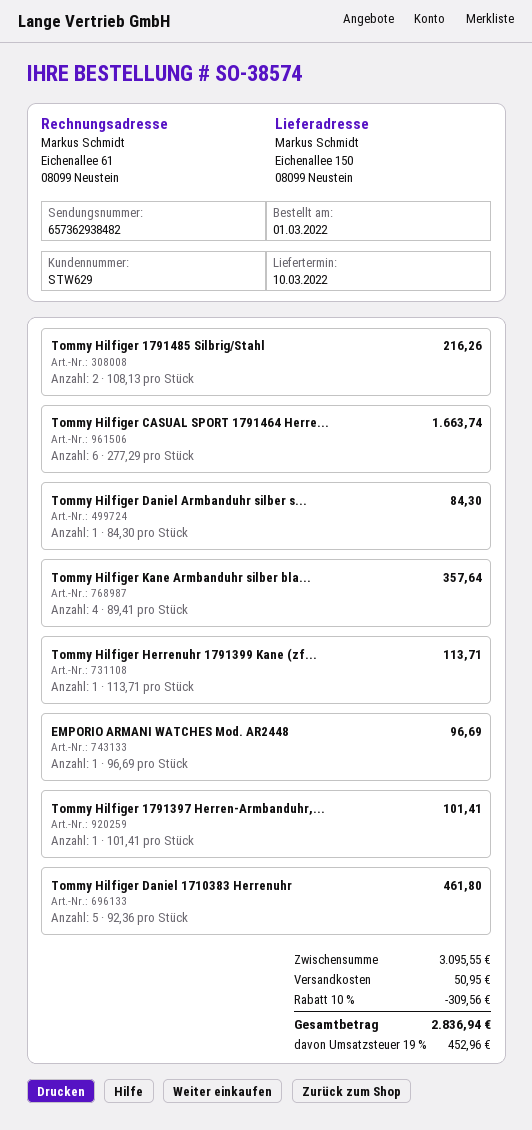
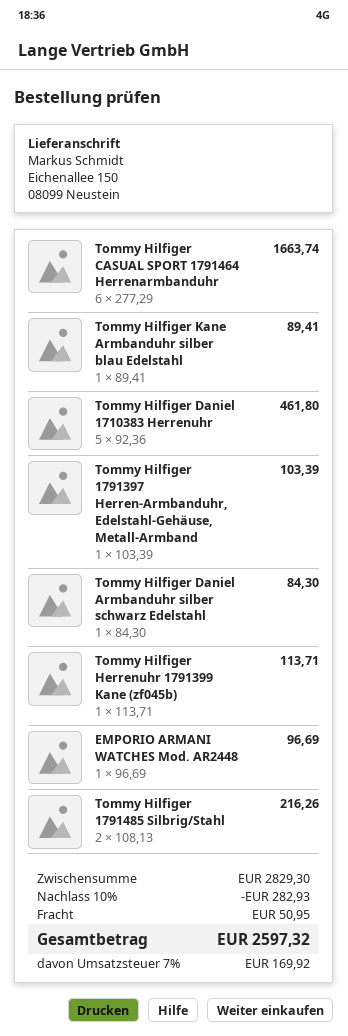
Tommy Hilfiger Kane Armbanduhr silber bla...: 4 x 89.41 = 357.64 -> 1 x 89.41 = 89.41
Tommy Hilfiger 1791397 Herren-Armbanduhr,...: 1 x 101.41 = 101.41 -> 1 x 103.39 = 103.39
subtotal: 3095.55 -> 2829.30
discount: 10% = 309.56 -> 10% = 282.93
tax: 19% = 452.96 -> 7% = 169.92
total: 2836.94 -> 2597.32

